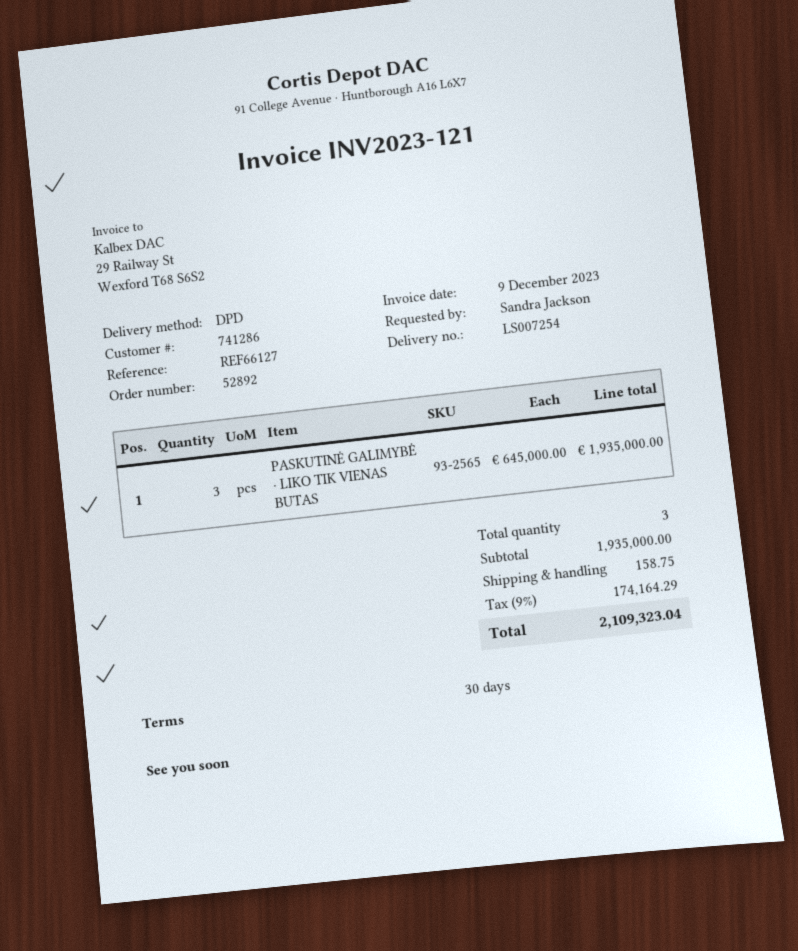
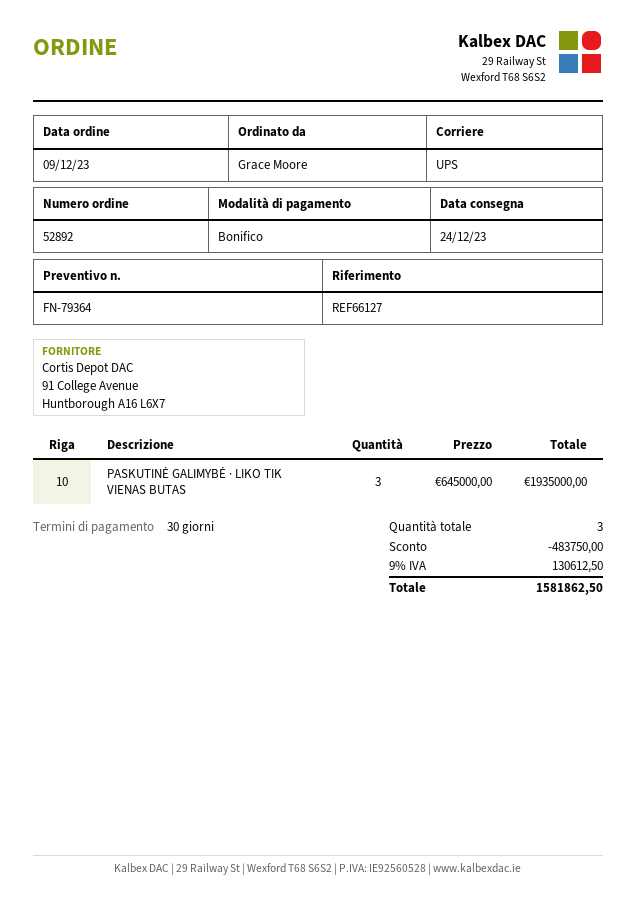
ordered by: Sandra Jackson -> Grace Moore
shipping method: DPD -> UPS
discount: none -> 483750.00
shipping: 158.75 -> none
tax: 9% = 174164.29 -> 9% = 130612.50
total: 2109323.04 -> 1581862.50

